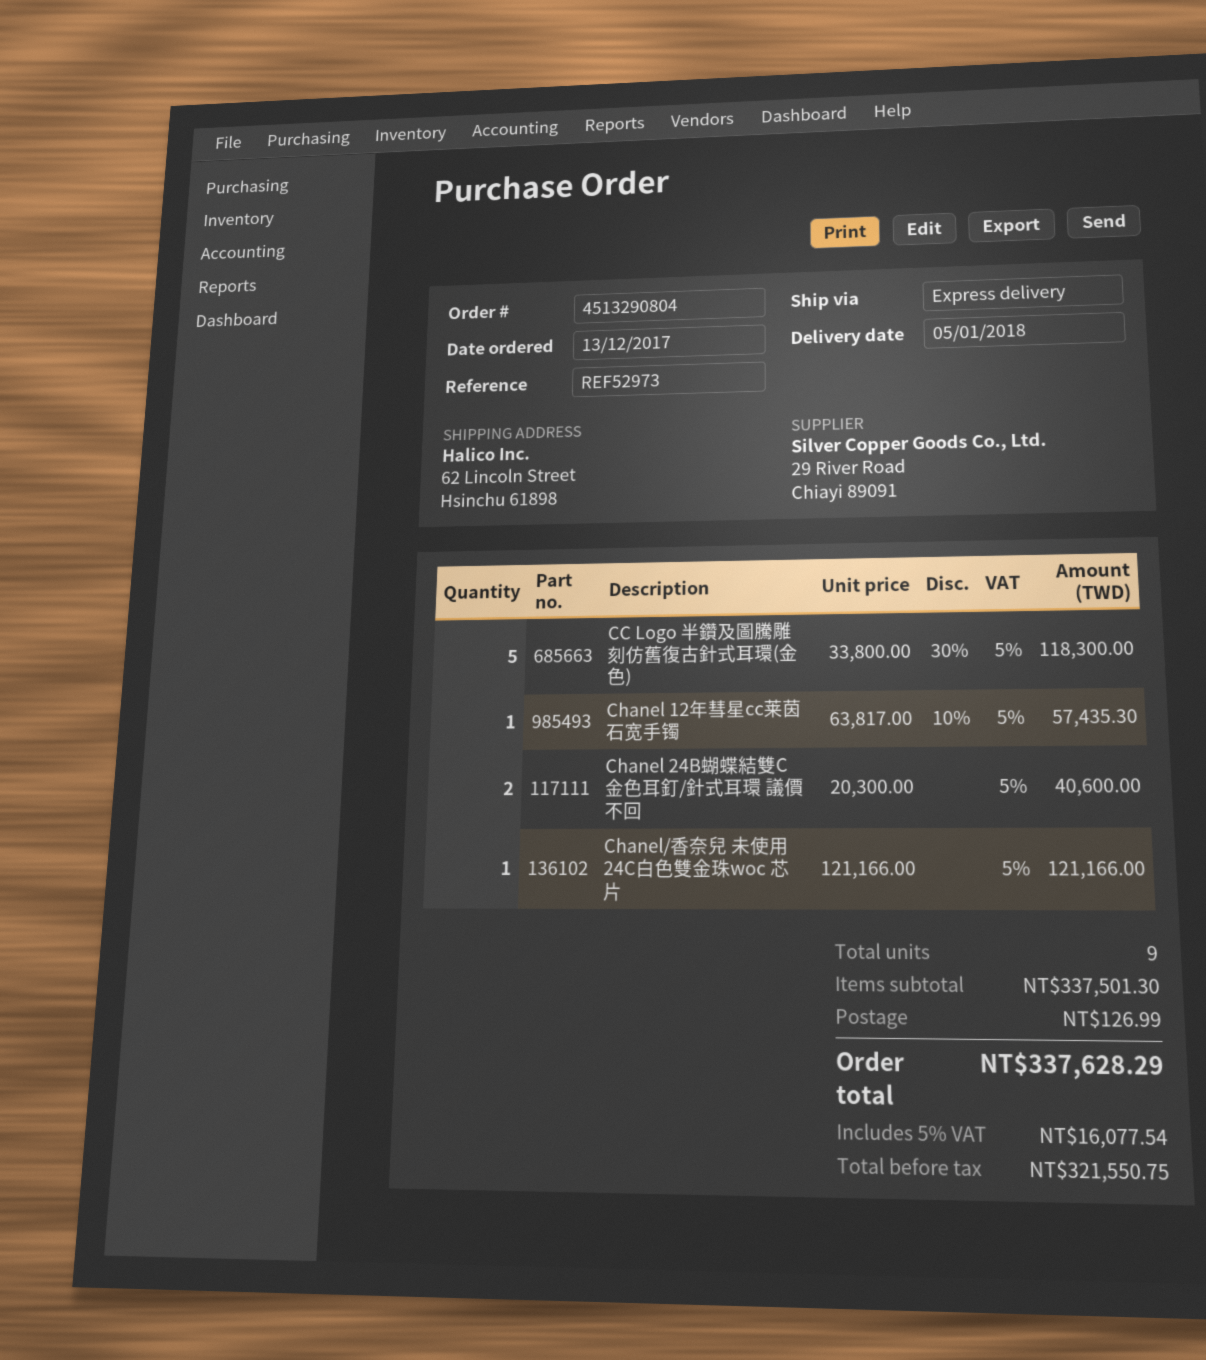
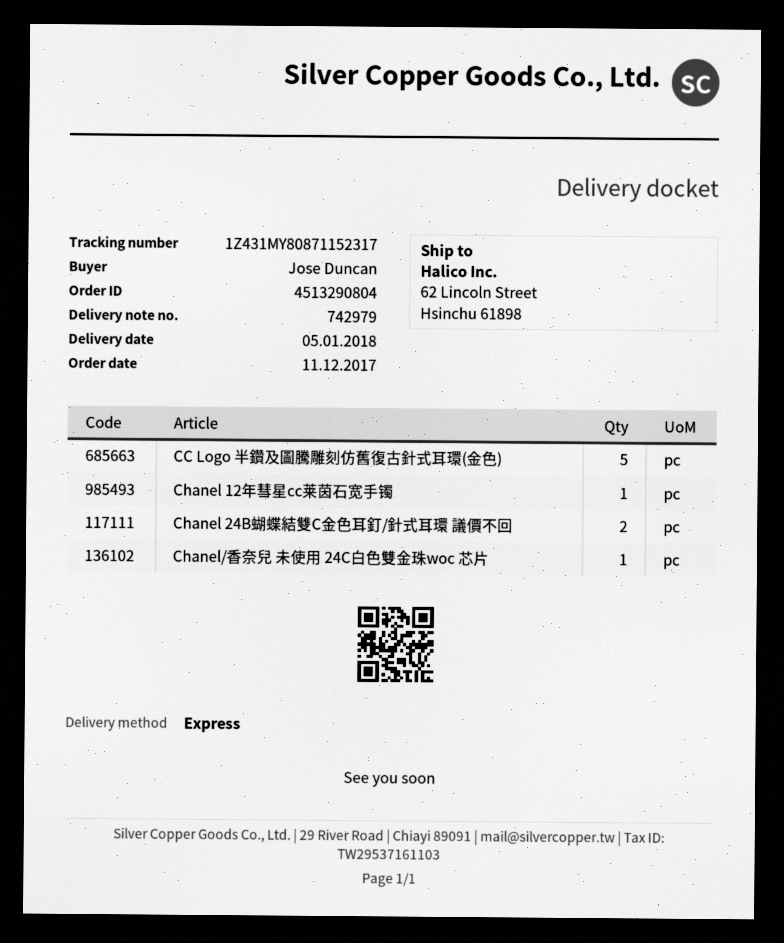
order date: 2017-12-13 -> 2017-12-11

